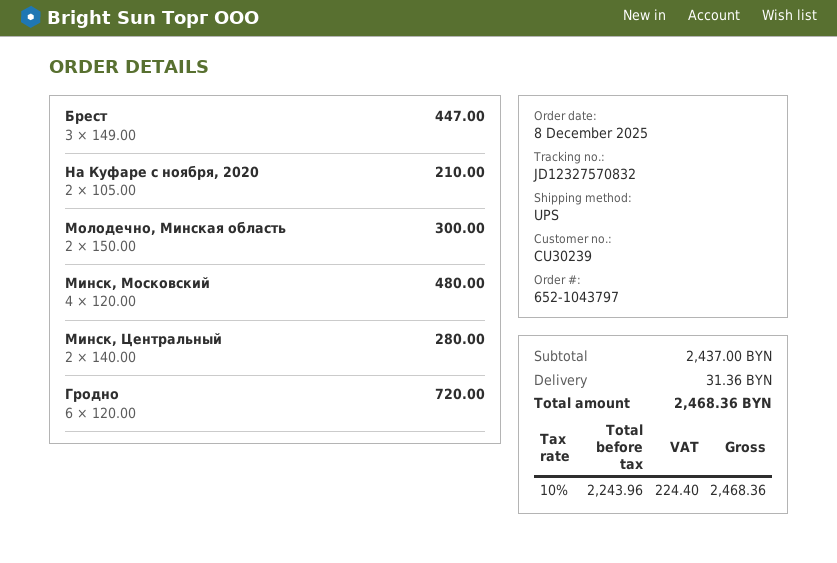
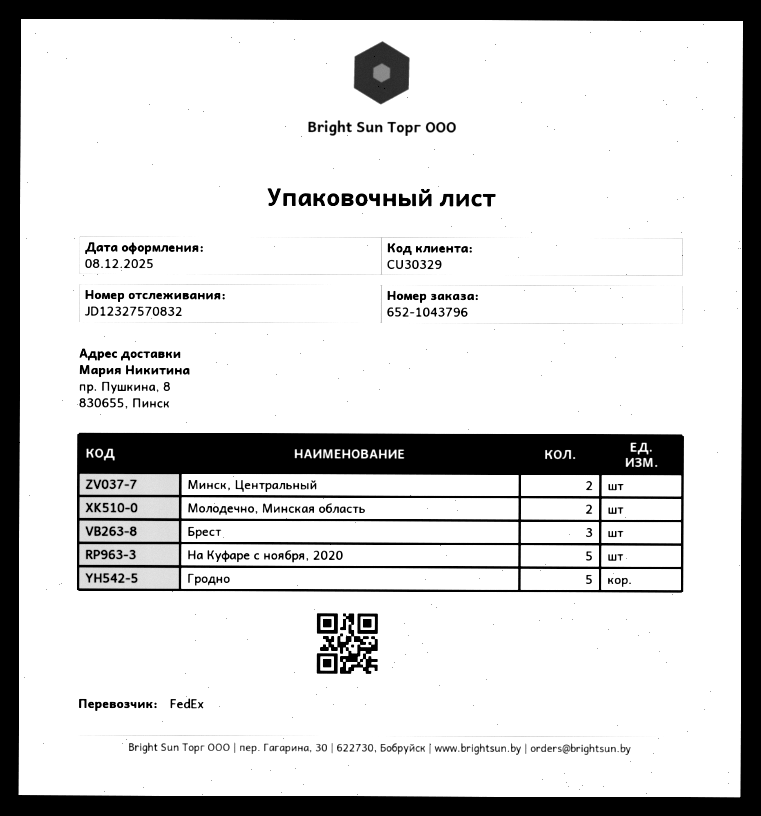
order number: 652-1043797 -> 652-1043796
customer number: CU30239 -> CU30329
shipping method: UPS -> FedEx
На Куфаре с ноября, 2020: 2 -> 5
Минск, Московский: 4 -> none
Гродно: 6 -> 5

